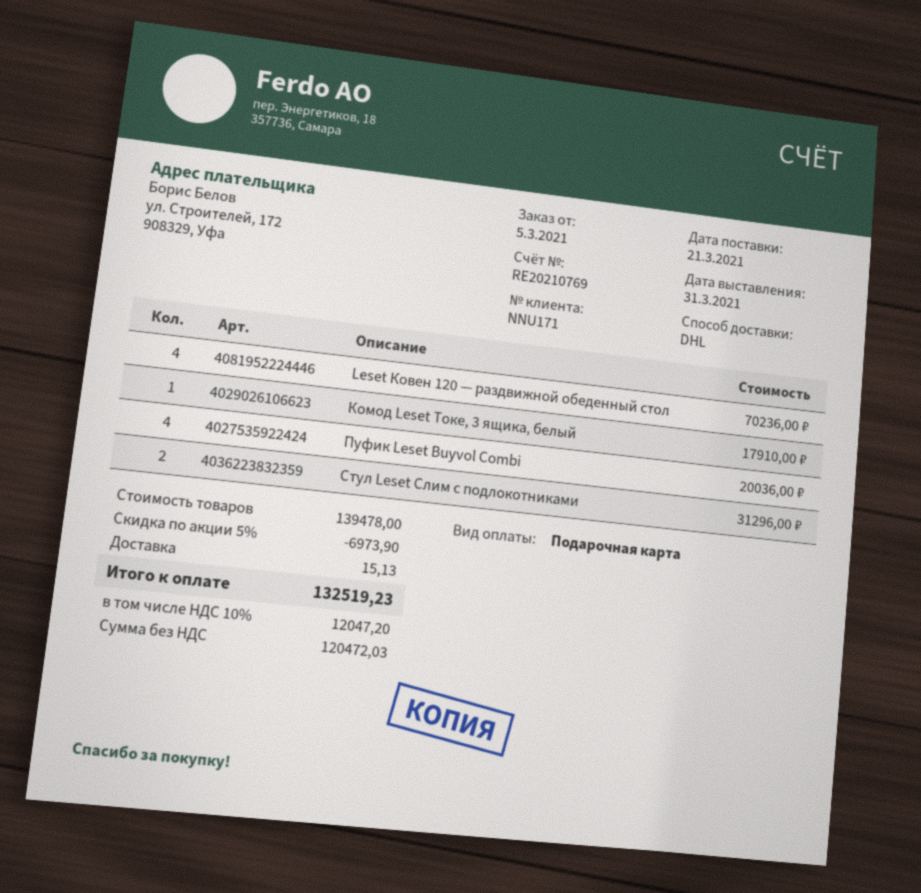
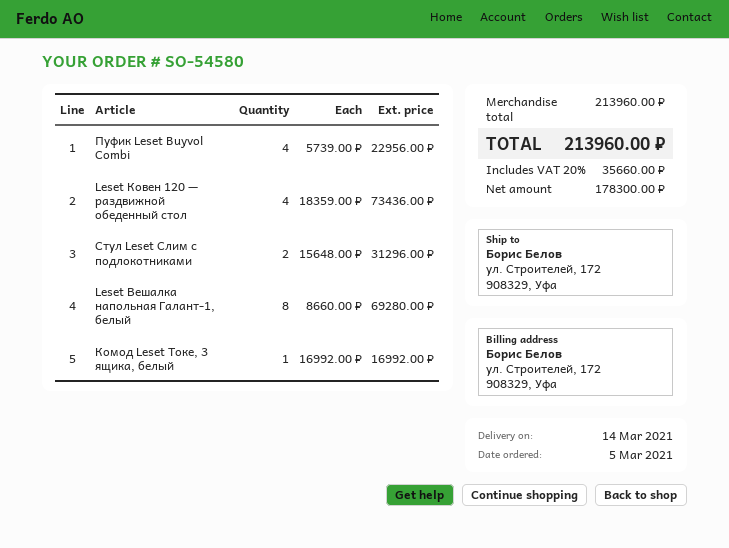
delivery date: 2021-03-21 -> 2021-03-14
Leset Ковен 120 — раздвижной обеденный стол: 4 for 70236.00 -> 4 for 73436.00
Комод Leset Токе, 3 ящика, белый: 1 for 17910.00 -> 1 for 16992.00
Пуфик Leset Buyvol Combi: 4 for 20036.00 -> 4 for 22956.00
Leset Вешалка напольная Галант-1, белый: none -> 8 for 69280.00
subtotal: 139478.00 -> 213960.00
discount: 5% = 6973.90 -> none
shipping: 15.13 -> none
net: 120472.03 -> 178300.00
tax: 10% = 12047.20 -> 20% = 35660.00
total: 132519.23 -> 213960.00

